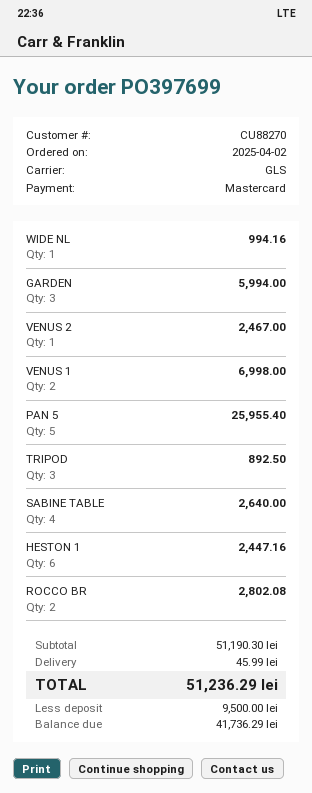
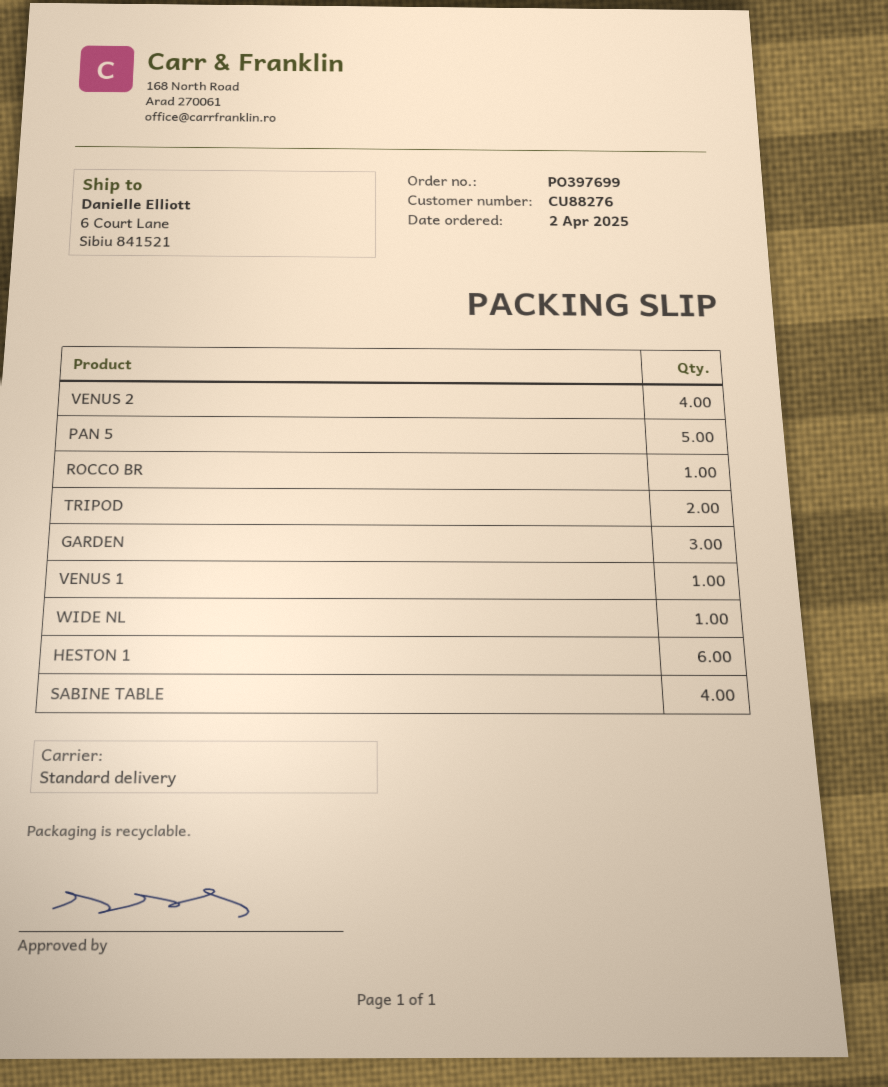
customer number: CU88270 -> CU88276
shipping method: GLS -> standard
VENUS 2: 1 -> 4
VENUS 1: 2 -> 1
TRIPOD: 3 -> 2
ROCCO BR: 2 -> 1

